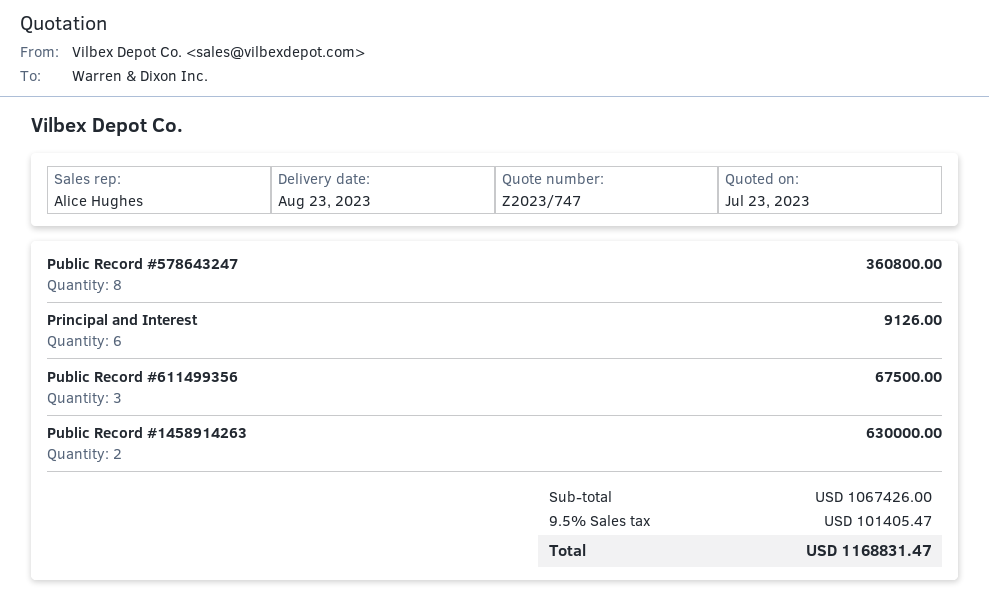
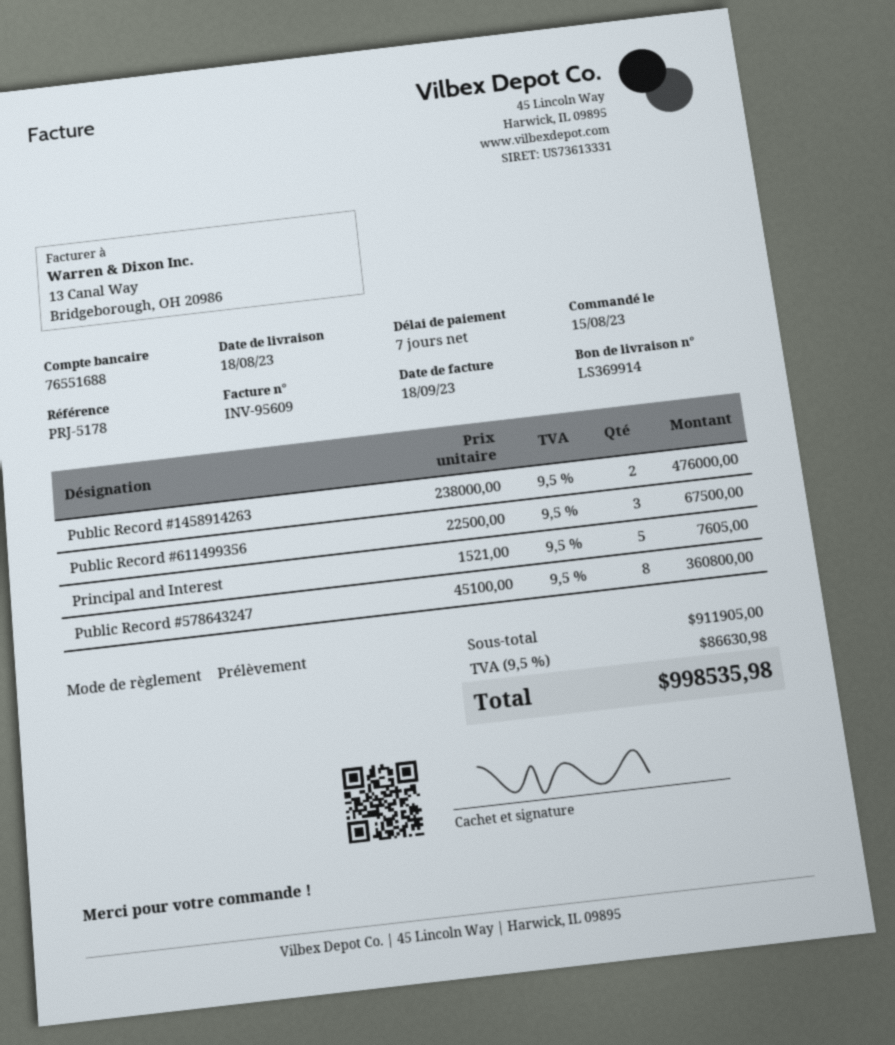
delivery date: 2023-08-23 -> 2023-08-18
Principal and Interest: 6 for 9126.00 -> 5 for 7605.00
Public Record #1458914263: 2 for 630000.00 -> 2 for 476000.00
subtotal: 1067426.00 -> 911905.00
tax: 9.5% = 101405.47 -> 9.5% = 86630.98
total: 1168831.47 -> 998535.98

